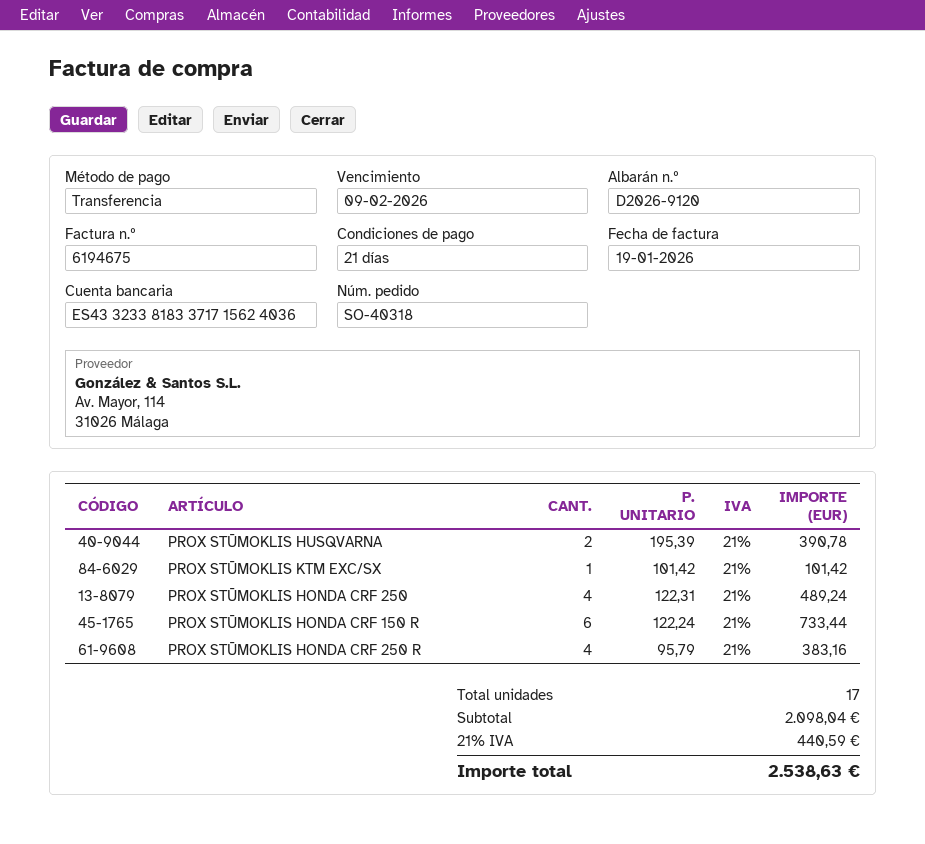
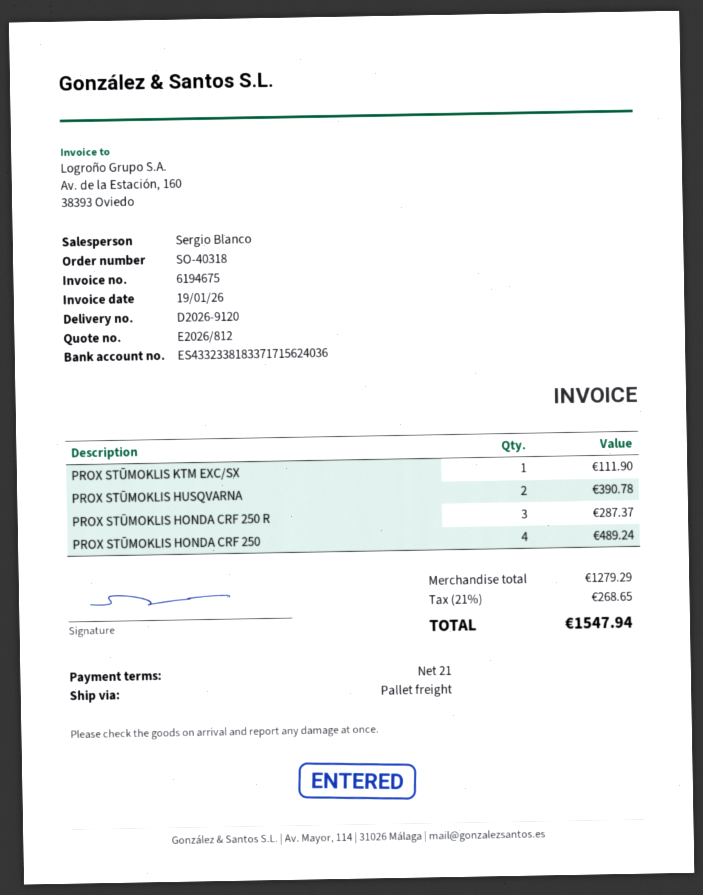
PROX STŪMOKLIS KTM EXC/SX: 1 for 101.42 -> 1 for 111.90
PROX STŪMOKLIS HONDA CRF 150 R: 6 for 733.44 -> none
PROX STŪMOKLIS HONDA CRF 250 R: 4 for 383.16 -> 3 for 287.37
subtotal: 2098.04 -> 1279.29
tax: 21% = 440.59 -> 21% = 268.65
total: 2538.63 -> 1547.94

